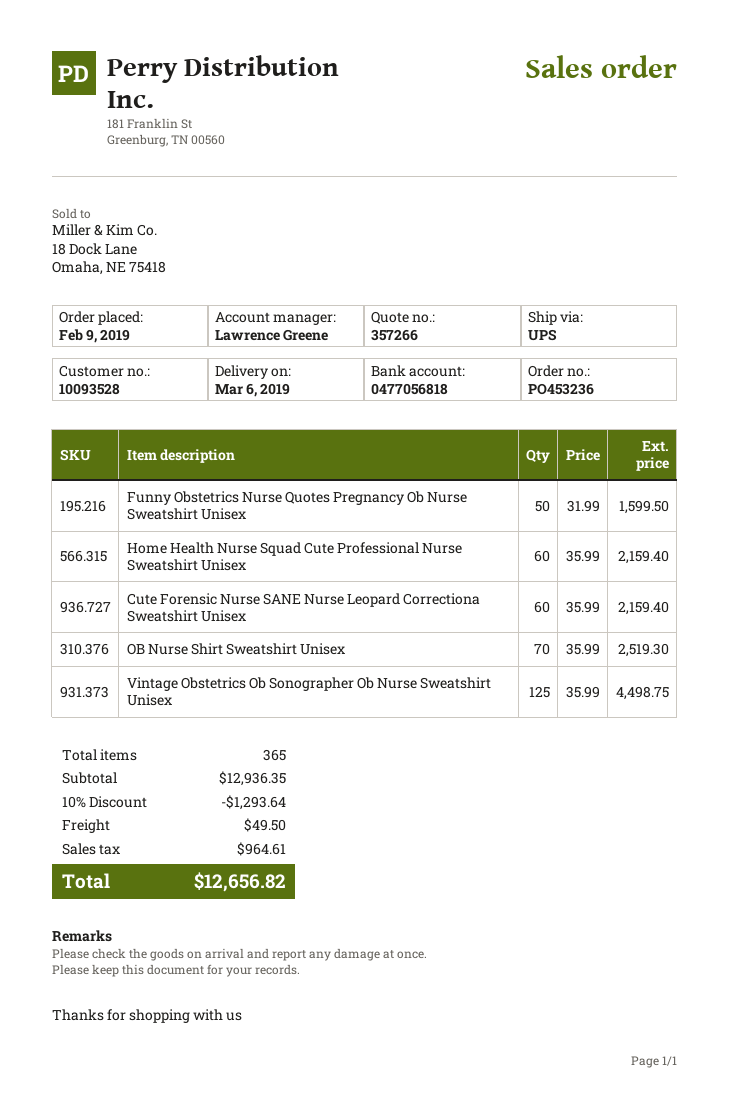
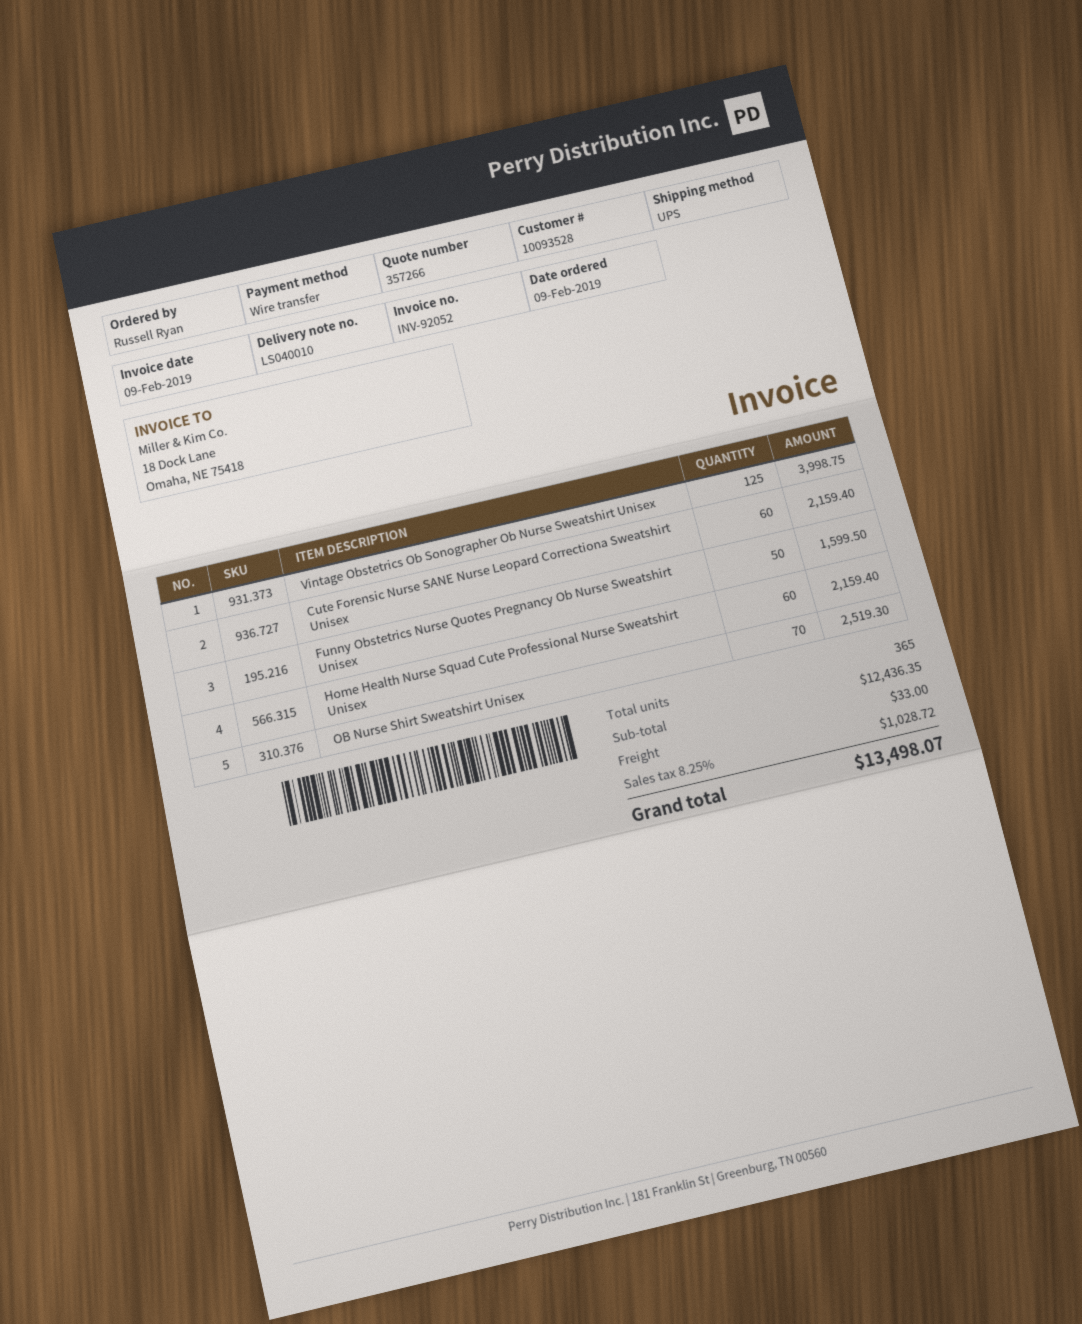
Vintage Obstetrics Ob Sonographer Ob Nurse Sweatshirt Unisex: 125 for 4498.75 -> 125 for 3998.75
subtotal: 12936.35 -> 12436.35
discount: 10% = 1293.64 -> none
shipping: 49.50 -> 33.00
tax: 964.61 -> 1028.72
total: 12656.82 -> 13498.07

